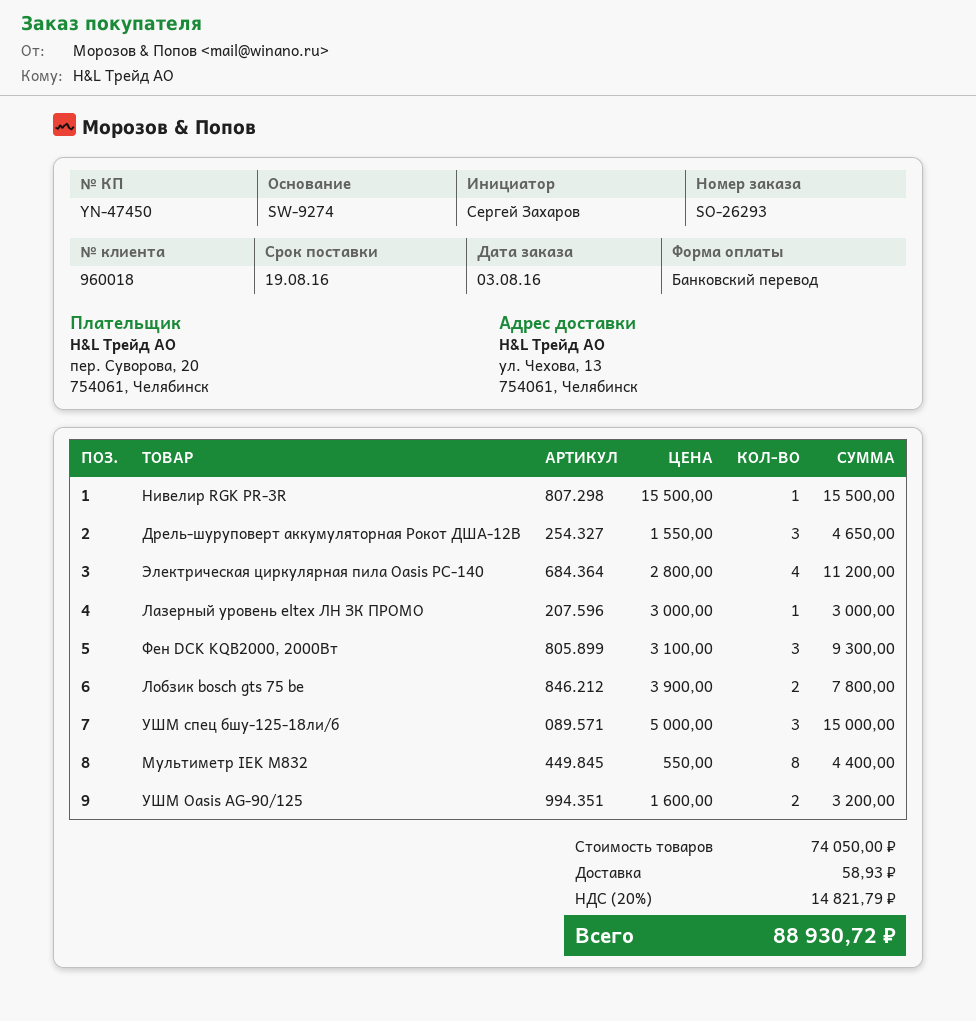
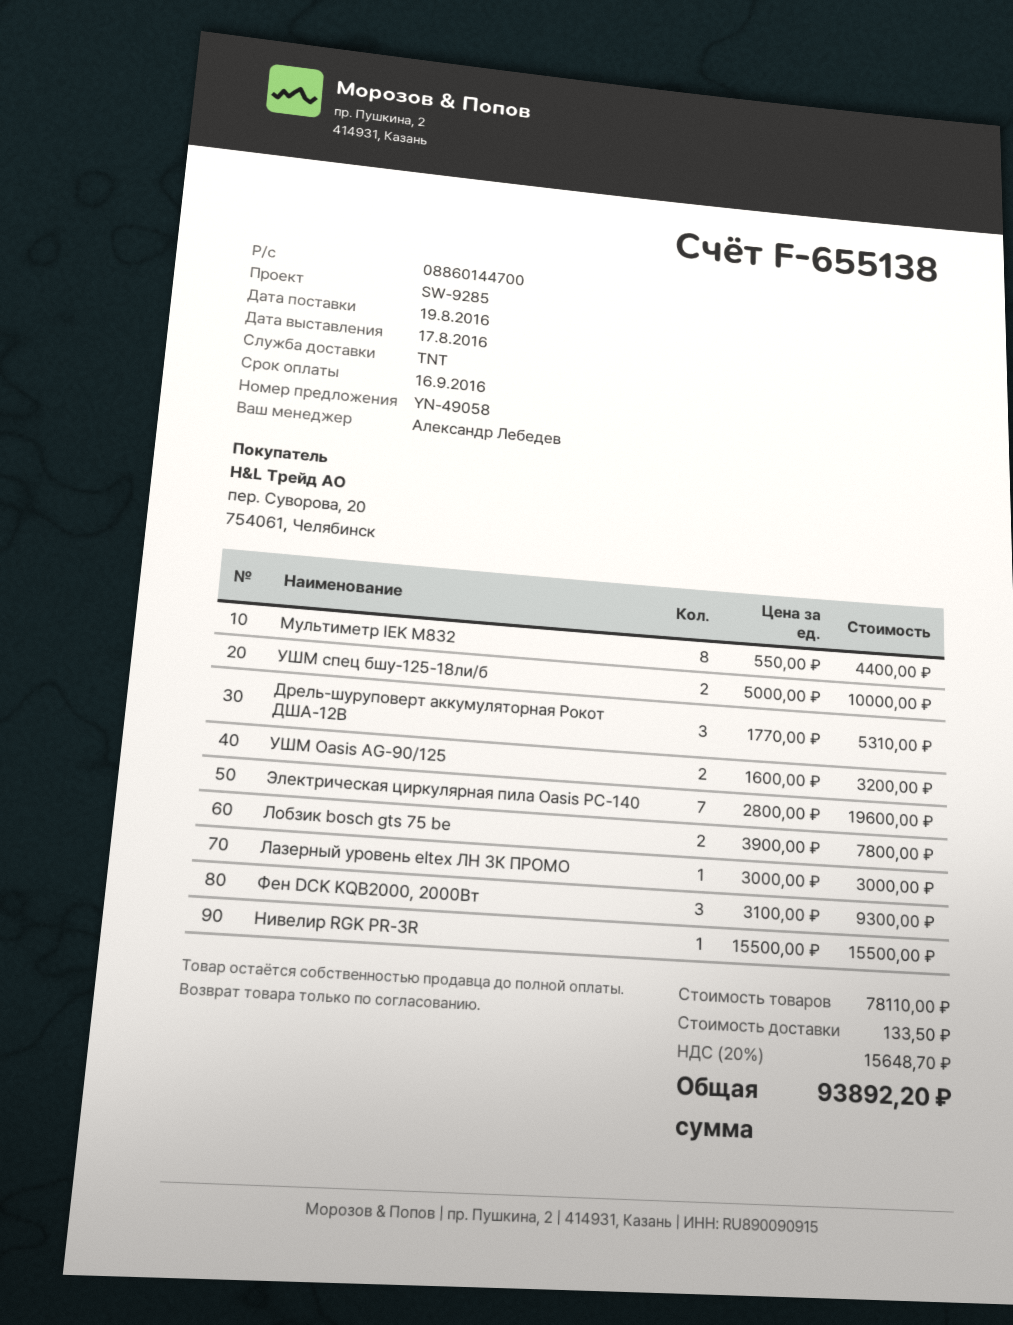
quote number: YN-47450 -> YN-49058
reference: SW-9274 -> SW-9285
Дрель-шуруповерт аккумуляторная Рокот ДША-12В: 3 x 1550.00 = 4650.00 -> 3 x 1770.00 = 5310.00
Электрическая циркулярная пила Оasis PC-140: 4 x 2800.00 = 11200.00 -> 7 x 2800.00 = 19600.00
УШМ спец бшу-125-18ли/б: 3 x 5000.00 = 15000.00 -> 2 x 5000.00 = 10000.00
subtotal: 74050.00 -> 78110.00
shipping: 58.93 -> 133.50
tax: 20% = 14821.79 -> 20% = 15648.70
total: 88930.72 -> 93892.20

